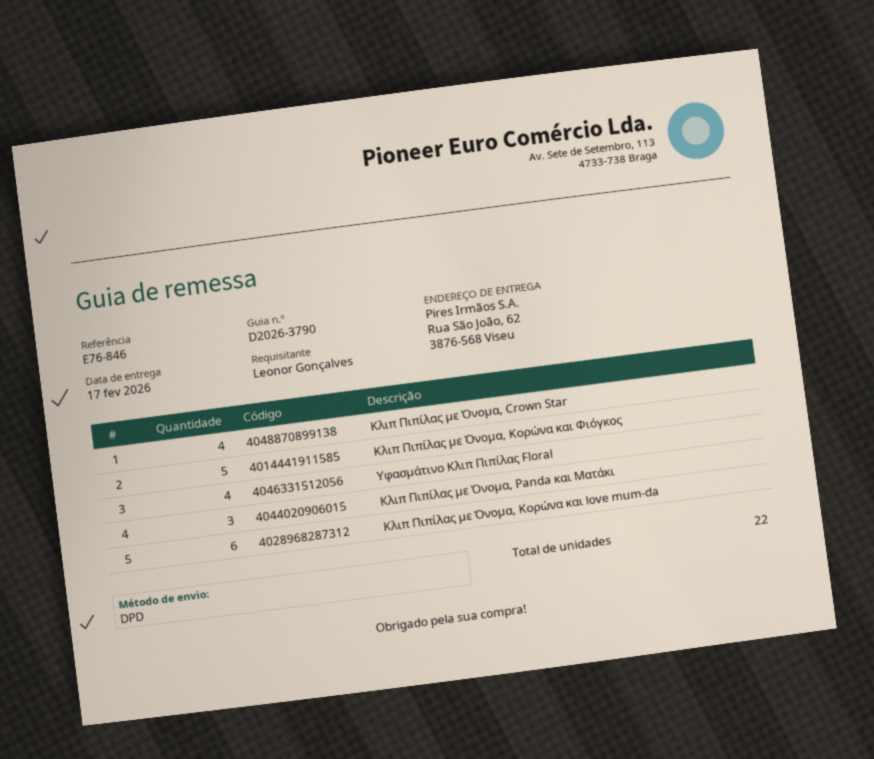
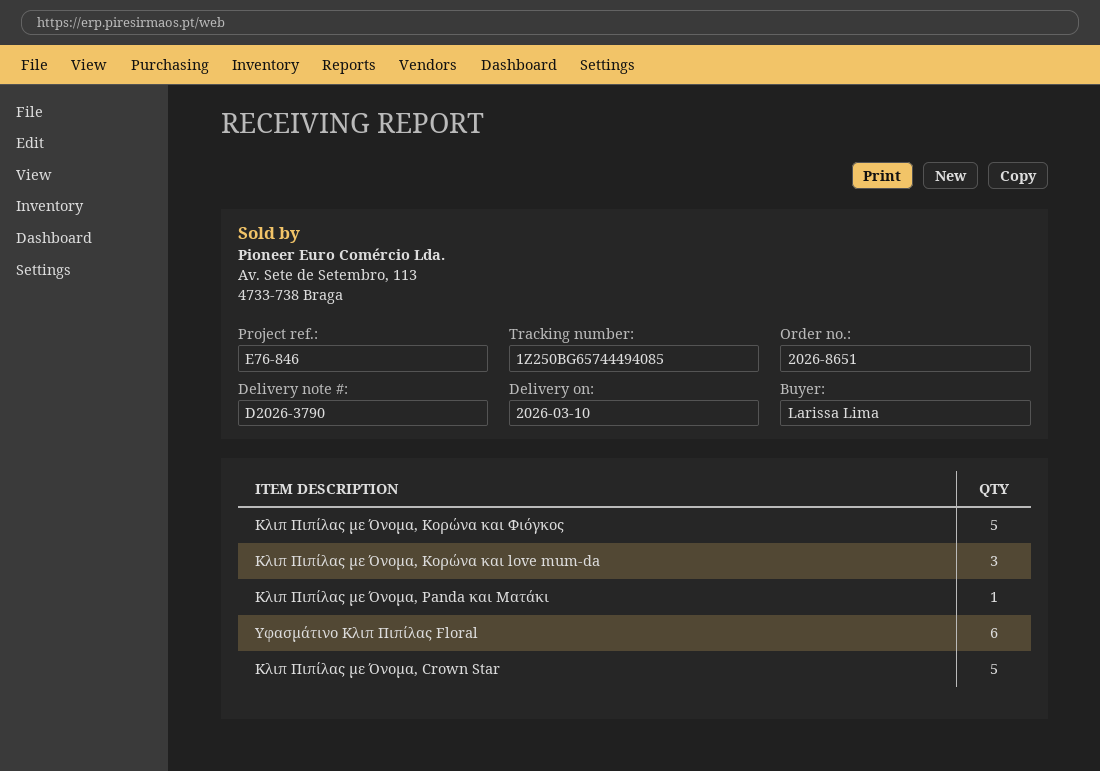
delivery date: 2026-02-17 -> 2026-03-10
ordered by: Leonor Gonçalves -> Larissa Lima
Κλιπ Πιπίλας με Όνομα, Crown Star: 4 -> 5
Υφασμάτινο Κλιπ Πιπίλας Floral: 4 -> 6
Κλιπ Πιπίλας με Όνομα, Panda και Ματάκι: 3 -> 1
Κλιπ Πιπίλας με Όνομα, Κορώνα και love mum-da: 6 -> 3

